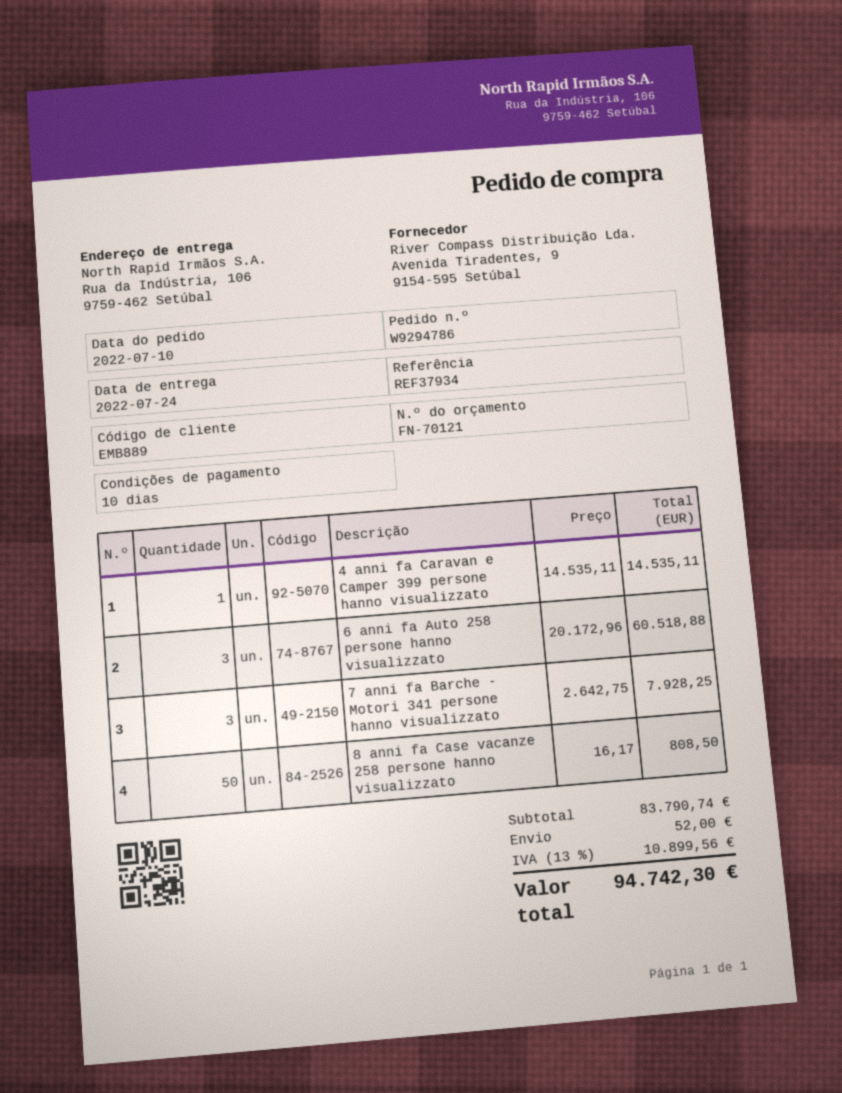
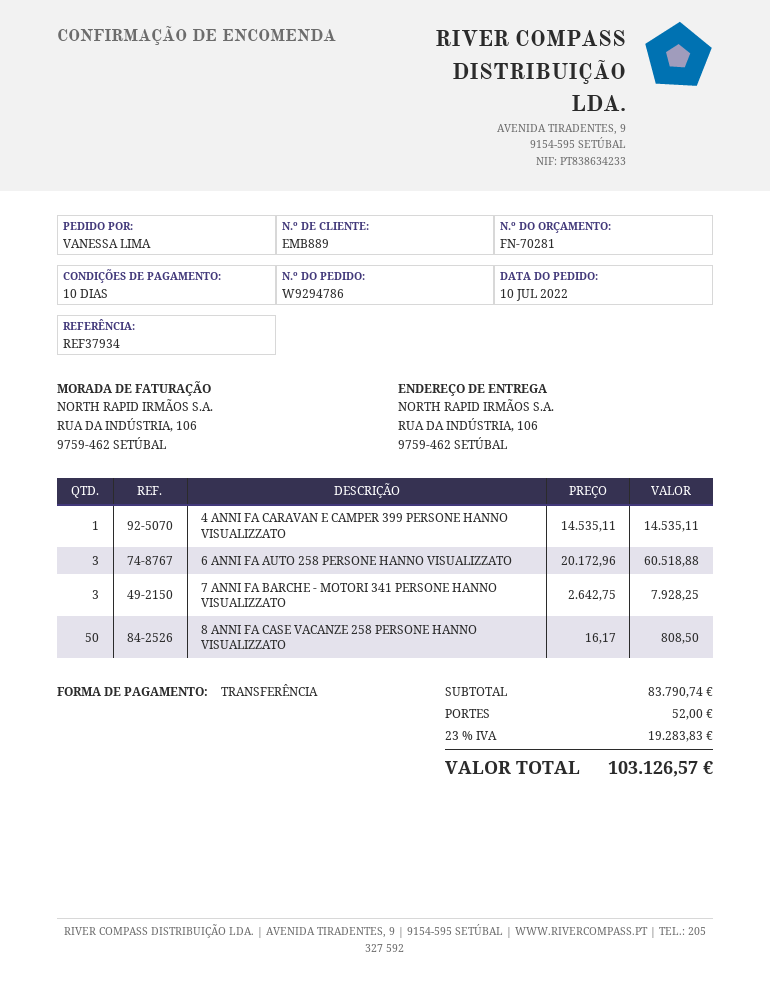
quote number: FN-70121 -> FN-70281
tax: 13% = 10899.56 -> 23% = 19283.83
total: 94742.30 -> 103126.57

